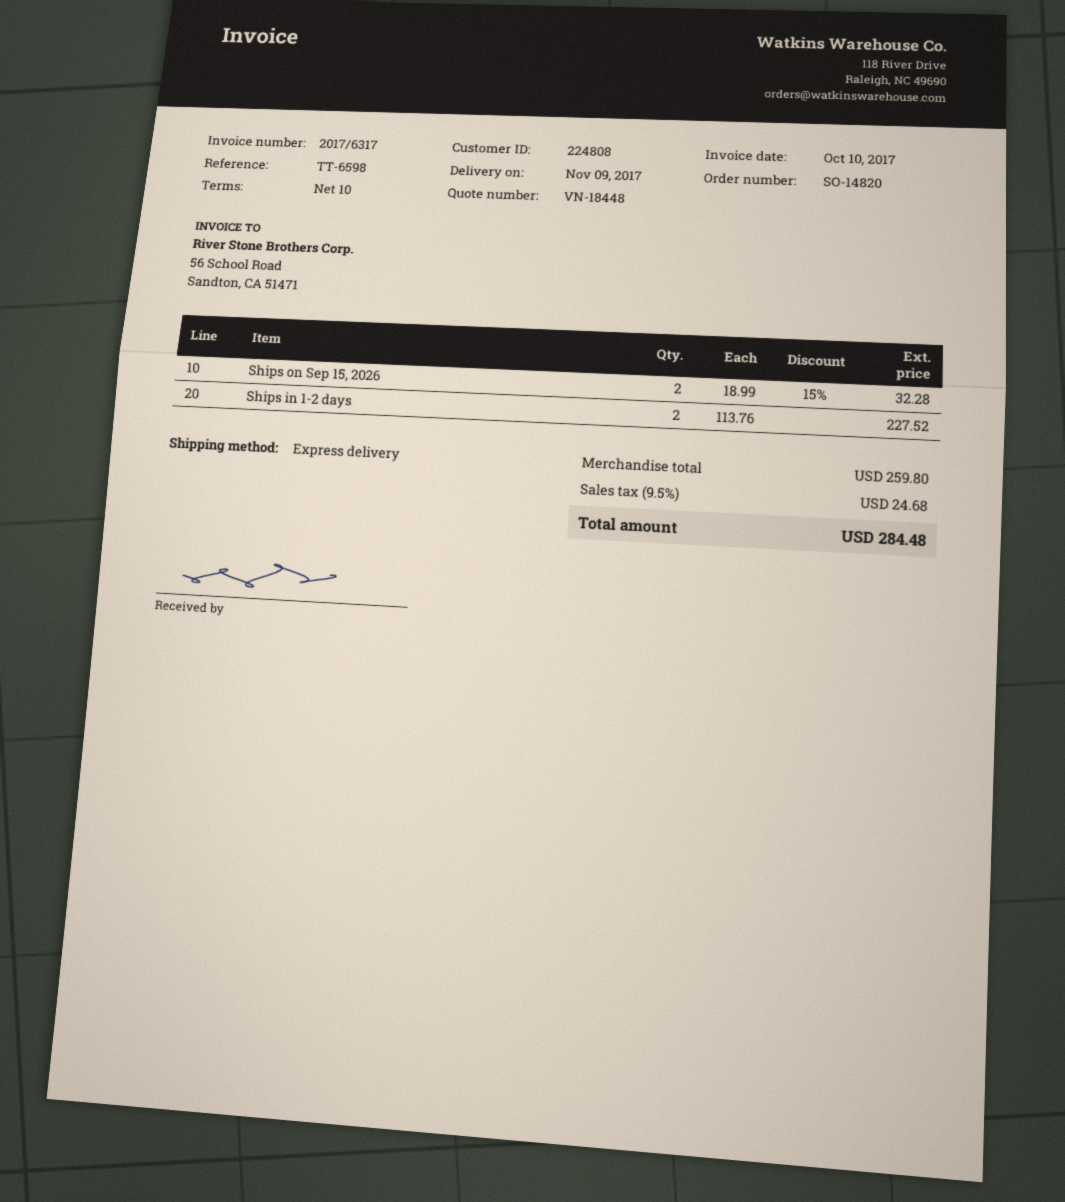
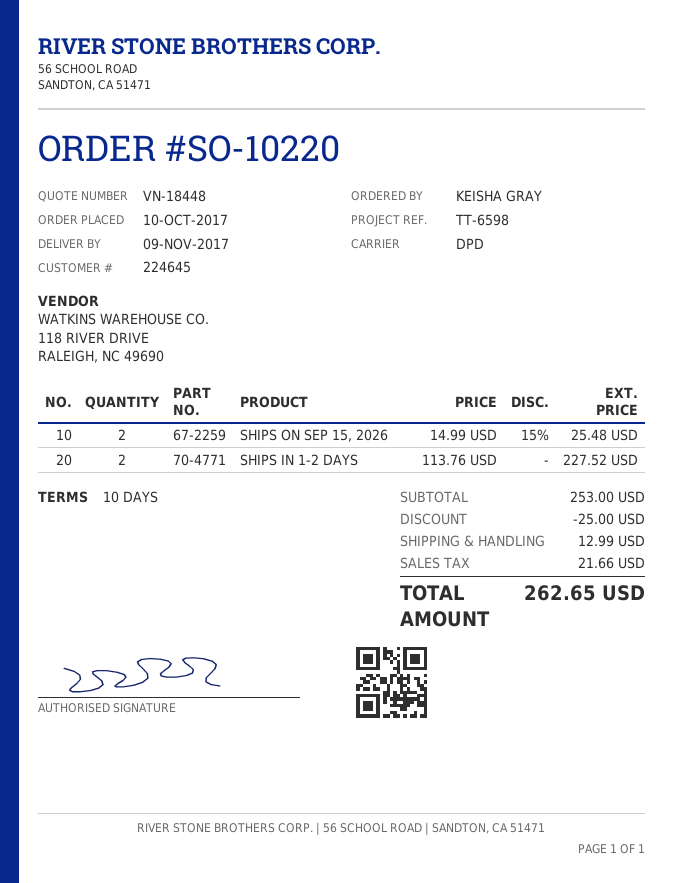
order number: SO-14820 -> SO-10220
customer number: 224808 -> 224645
shipping method: express -> DPD
Ships on Sep 15, 2026: 2 x 18.99 - 15% = 32.28 -> 2 x 14.99 - 15% = 25.48
subtotal: 259.80 -> 253.00
discount: none -> 25.00
shipping: none -> 12.99
tax: 24.68 -> 21.66
total: 284.48 -> 262.65

